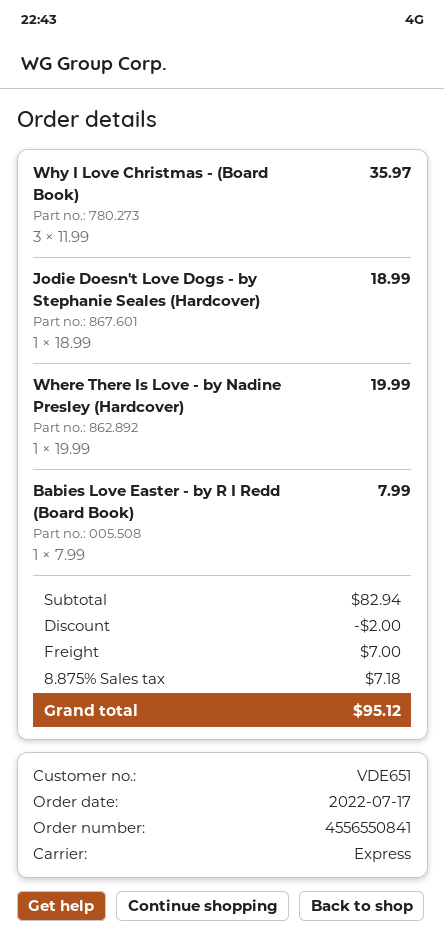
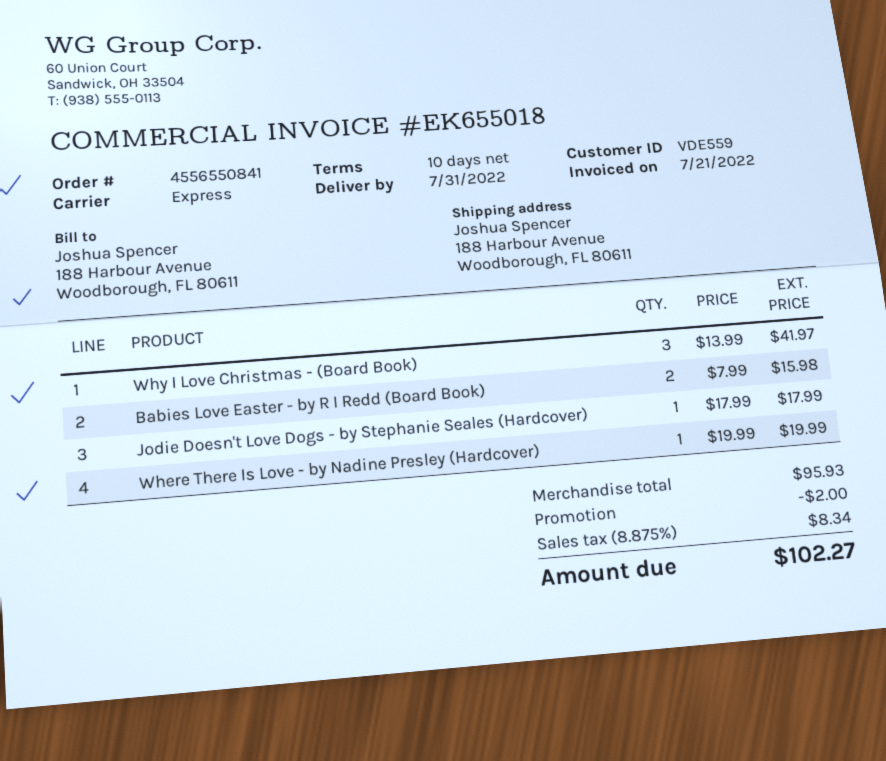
customer number: VDE651 -> VDE559
Why I Love Christmas - (Board Book): 3 x 11.99 = 35.97 -> 3 x 13.99 = 41.97
Jodie Doesn't Love Dogs - by Stephanie Seales (Hardcover): 1 x 18.99 = 18.99 -> 1 x 17.99 = 17.99
Babies Love Easter - by R I Redd (Board Book): 1 x 7.99 = 7.99 -> 2 x 7.99 = 15.98
subtotal: 82.94 -> 95.93
shipping: 7.00 -> none
tax: 8.875% = 7.18 -> 8.875% = 8.34
total: 95.12 -> 102.27

